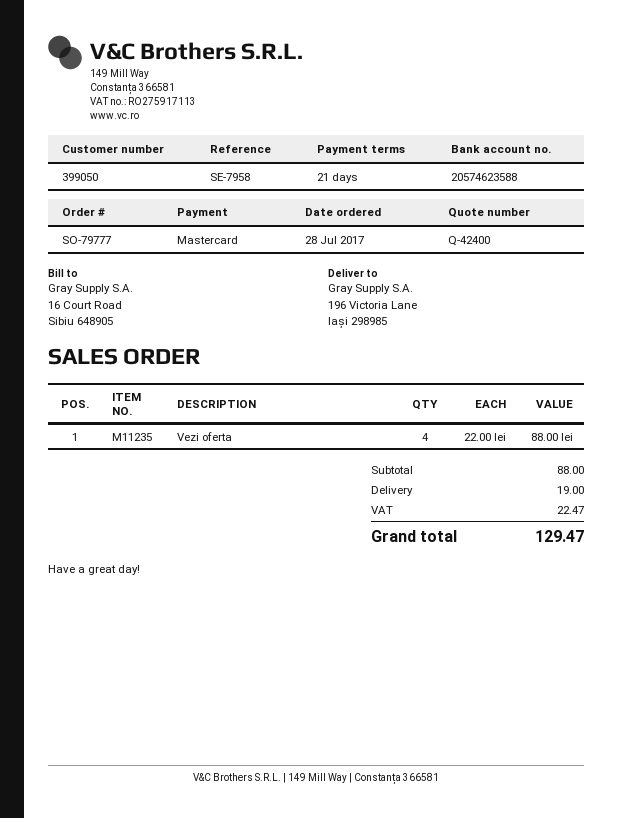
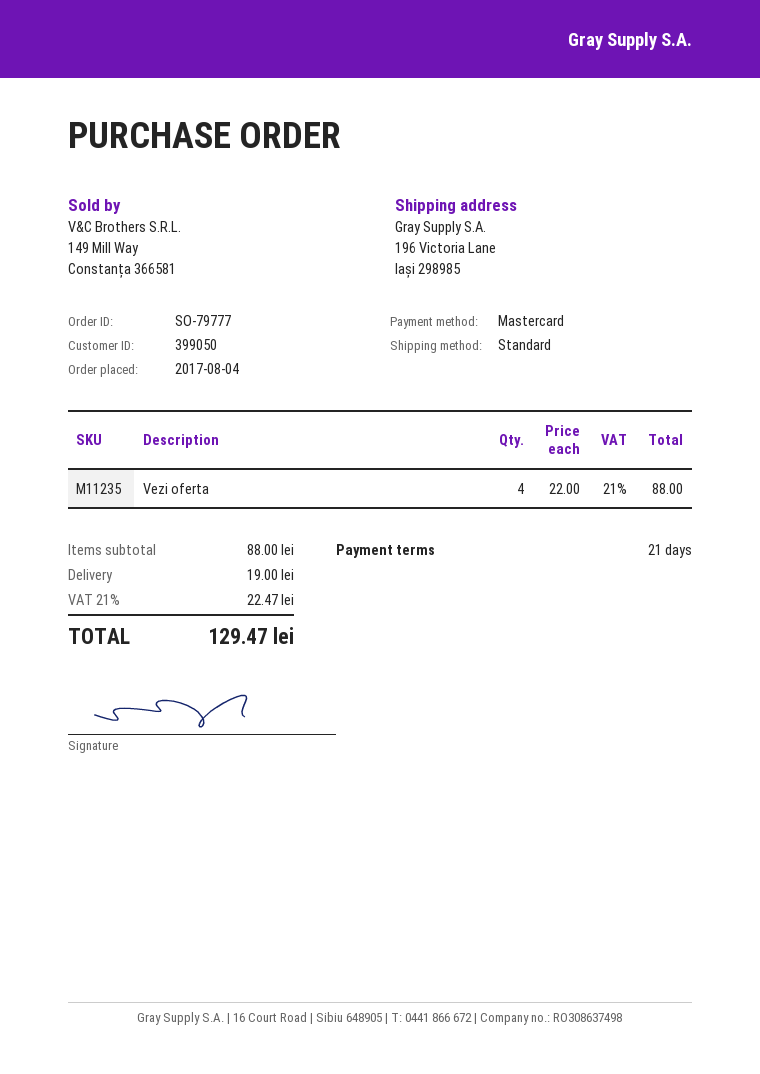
order date: 2017-07-28 -> 2017-08-04

